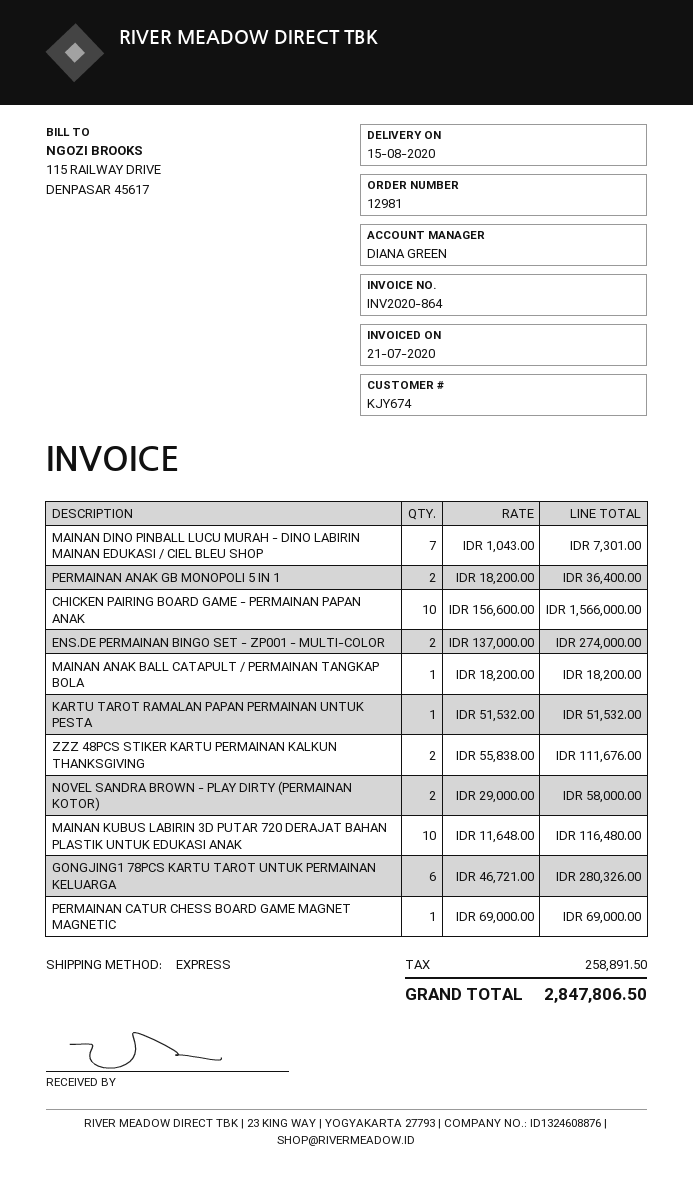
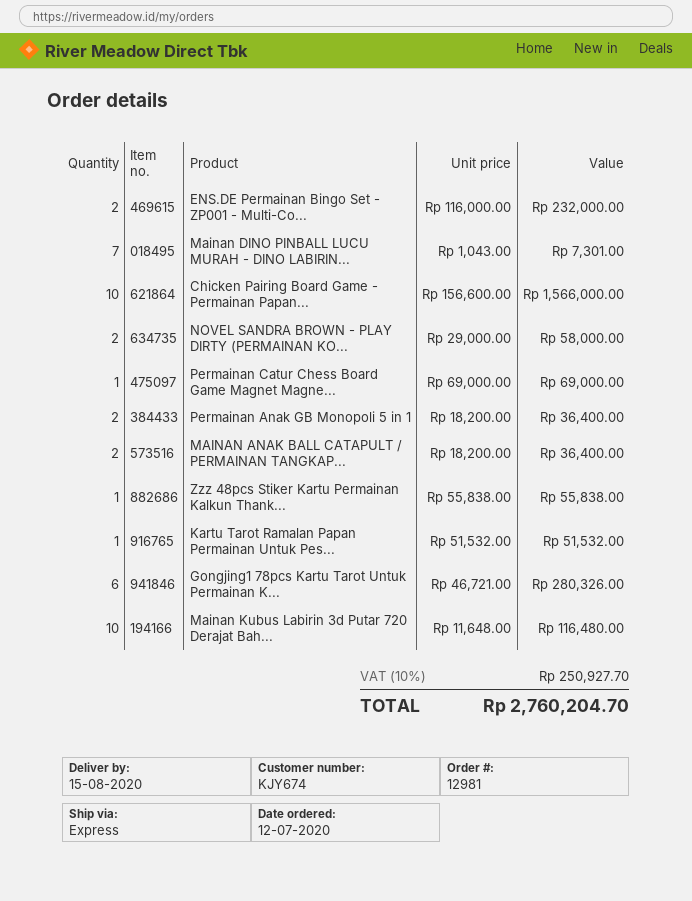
ENS.DE PERMAINAN BINGO SET - ZP001 - MULTI-COLOR: 2 x 137000.00 = 274000.00 -> 2 x 116000.00 = 232000.00
MAINAN ANAK BALL CATAPULT / PERMAINAN TANGKAP BOLA: 1 x 18200.00 = 18200.00 -> 2 x 18200.00 = 36400.00
ZZZ 48PCS STIKER KARTU PERMAINAN KALKUN THANKSGIVING: 2 x 55838.00 = 111676.00 -> 1 x 55838.00 = 55838.00
tax: 258891.50 -> 250927.70
total: 2847806.50 -> 2760204.70

